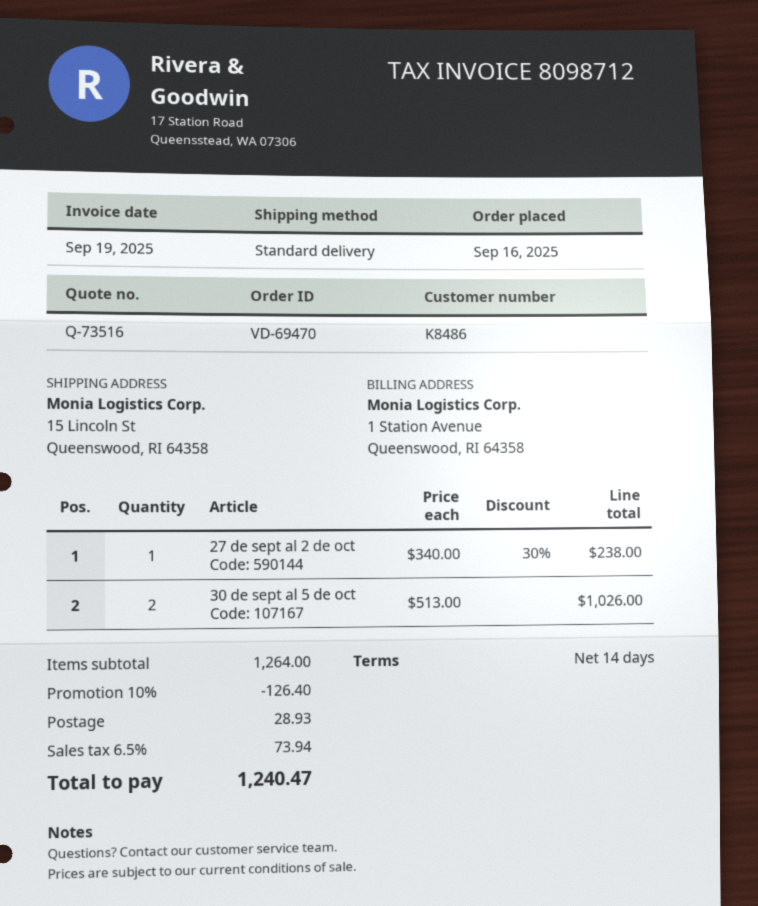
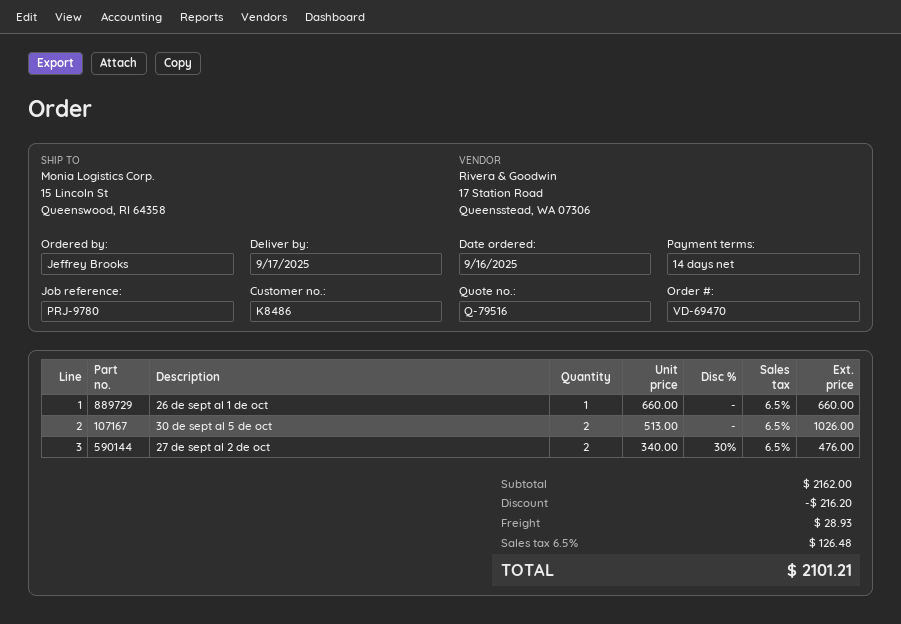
quote number: Q-73516 -> Q-79516
27 de sept al 2 de oct: 1 x 340.00 - 30% = 238.00 -> 2 x 340.00 - 30% = 476.00
26 de sept al 1 de oct: none -> 1 x 660.00 = 660.00
subtotal: 1264.00 -> 2162.00
discount: 126.40 -> 216.20
tax: 6.5% = 73.94 -> 6.5% = 126.48
total: 1240.47 -> 2101.21

